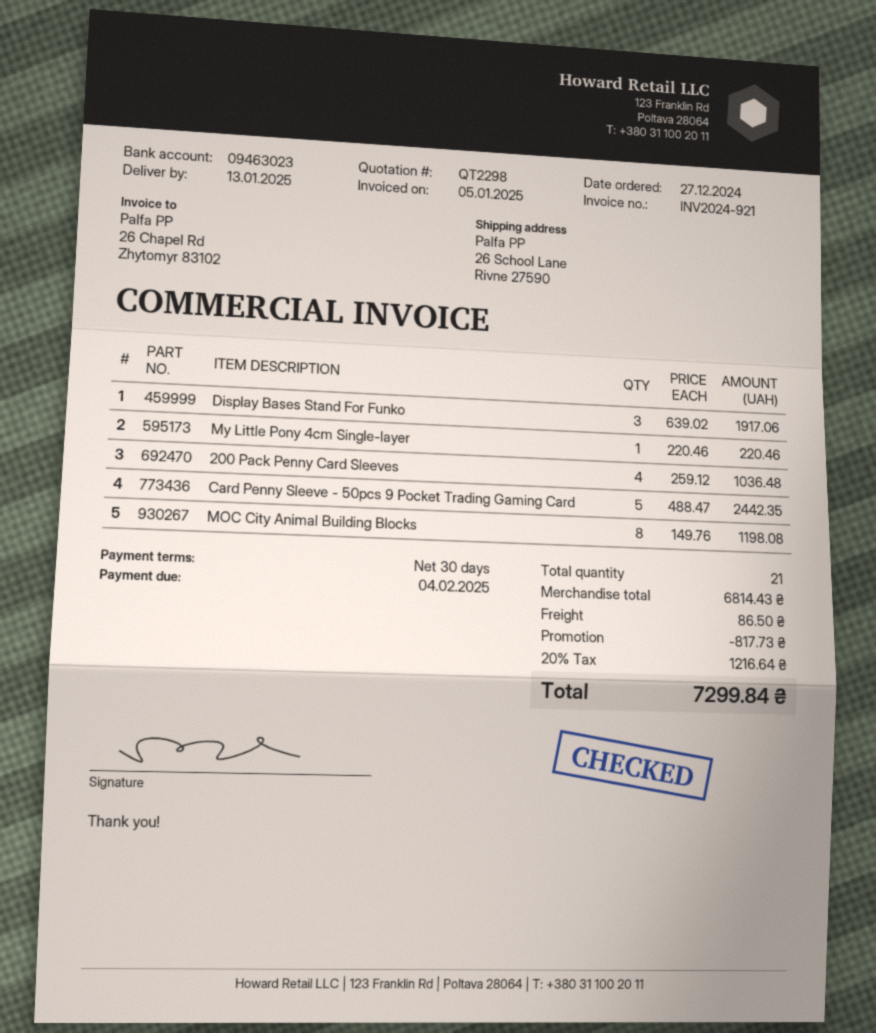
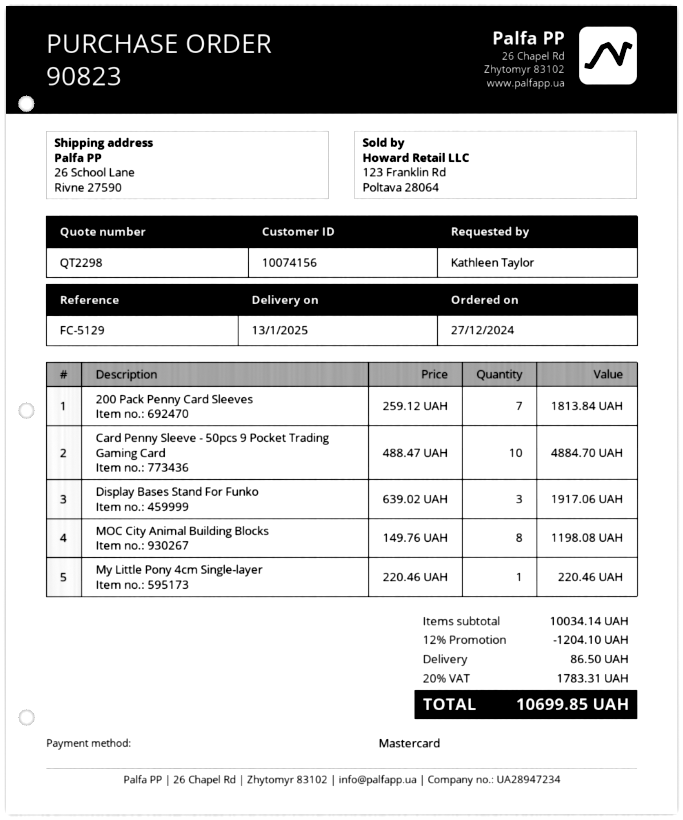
200 Pack Penny Card Sleeves: 4 x 259.12 = 1036.48 -> 7 x 259.12 = 1813.84
Card Penny Sleeve - 50pcs 9 Pocket Trading Gaming Card: 5 x 488.47 = 2442.35 -> 10 x 488.47 = 4884.70
subtotal: 6814.43 -> 10034.14
discount: 817.73 -> 1204.10
tax: 20% = 1216.64 -> 20% = 1783.31
total: 7299.84 -> 10699.85

